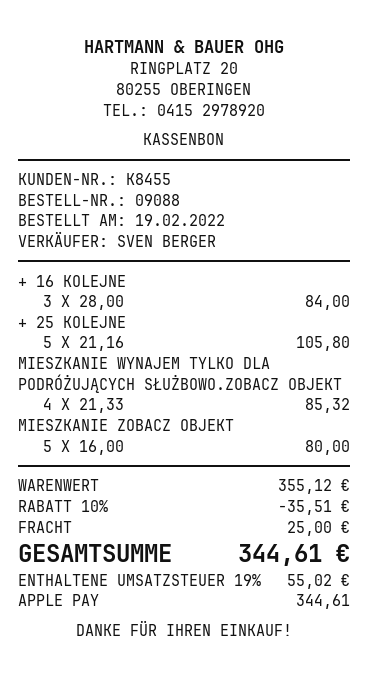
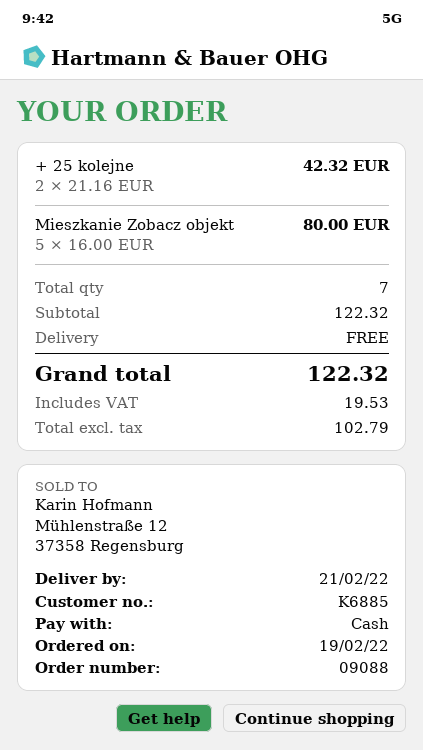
customer number: K8455 -> K6885
payment method: Apple Pay -> cash
+ 16 KOLEJNE: 3 x 28.00 = 84.00 -> none
+ 25 KOLEJNE: 5 x 21.16 = 105.80 -> 2 x 21.16 = 42.32
MIESZKANIE WYNAJEM TYLKO DLA PODRÓŻUJĄCYCH SŁUŻBOWO.ZOBACZ OBJEKT: 4 x 21.33 = 85.32 -> none
subtotal: 355.12 -> 122.32
discount: 10% = 35.51 -> none
shipping: 25.00 -> 0.00
tax: 55.02 -> 19.53
total: 344.61 -> 122.32

